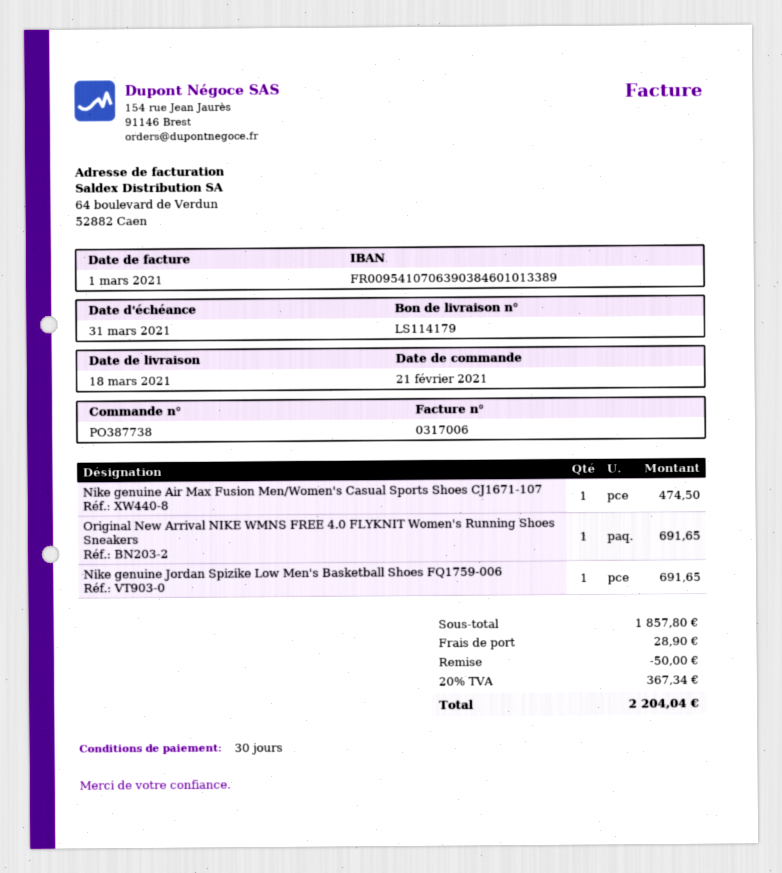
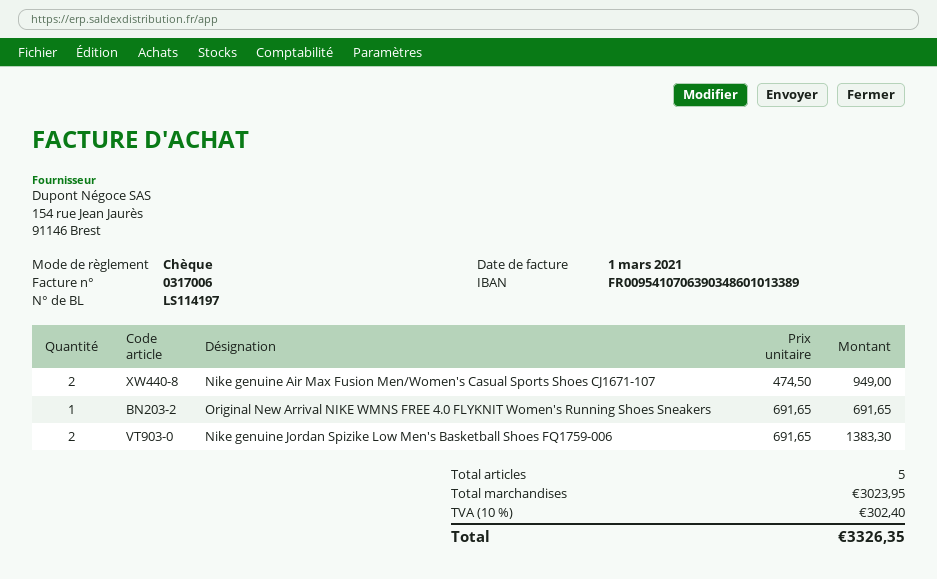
delivery note number: LS114179 -> LS114197
bank account: FR0095410706390384601013389 -> FR0095410706390348601013389
Nike genuine Air Max Fusion Men/Women's Casual Sports Shoes CJ1671-107: 1 for 474.50 -> 2 for 949.00
Nike genuine Jordan Spizike Low Men's Basketball Shoes FQ1759-006: 1 for 691.65 -> 2 for 1383.30
subtotal: 1857.80 -> 3023.95
discount: 50.00 -> none
shipping: 28.90 -> none
tax: 20% = 367.34 -> 10% = 302.40
total: 2204.04 -> 3326.35

